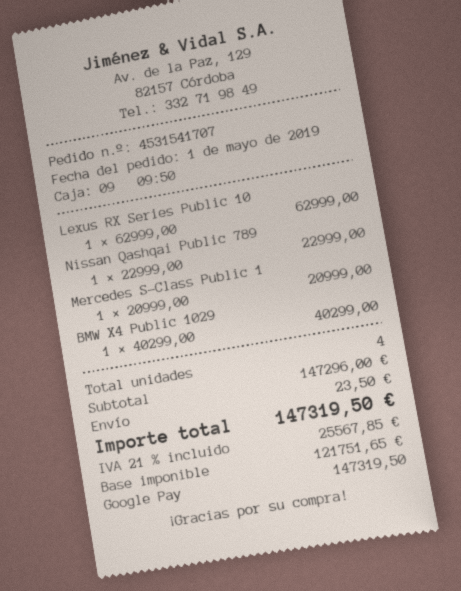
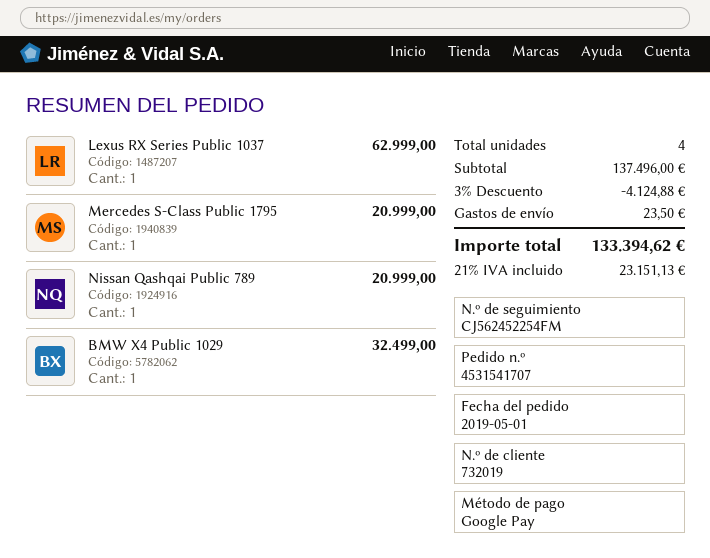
Nissan Qashqai Public 789: 1 for 22999.00 -> 1 for 20999.00
BMW X4 Public 1029: 1 for 40299.00 -> 1 for 32499.00
subtotal: 147296.00 -> 137496.00
discount: none -> 3% = 4124.88
tax: 21% = 25567.85 -> 21% = 23151.13
total: 147319.50 -> 133394.62

